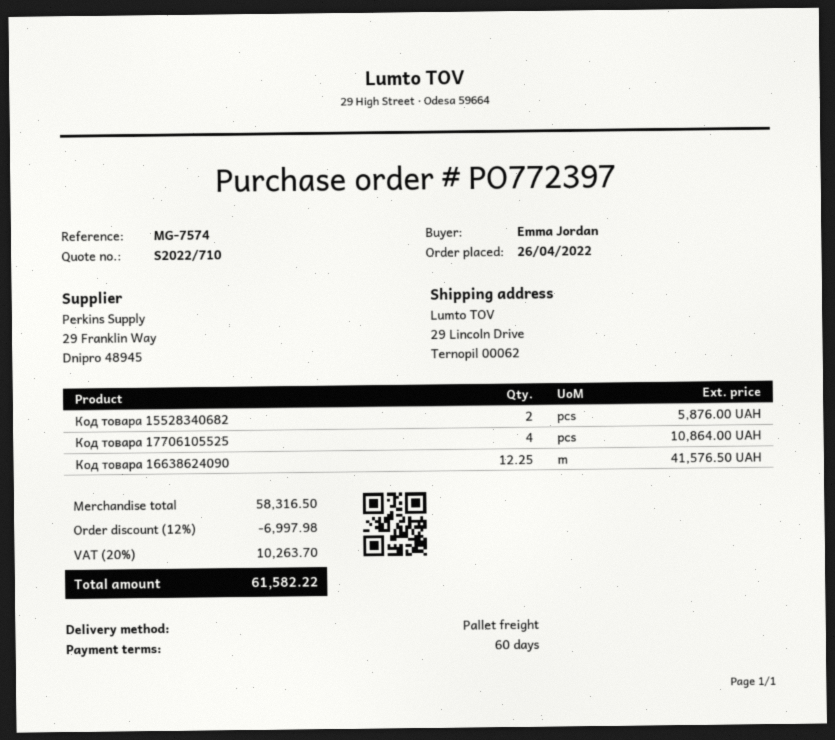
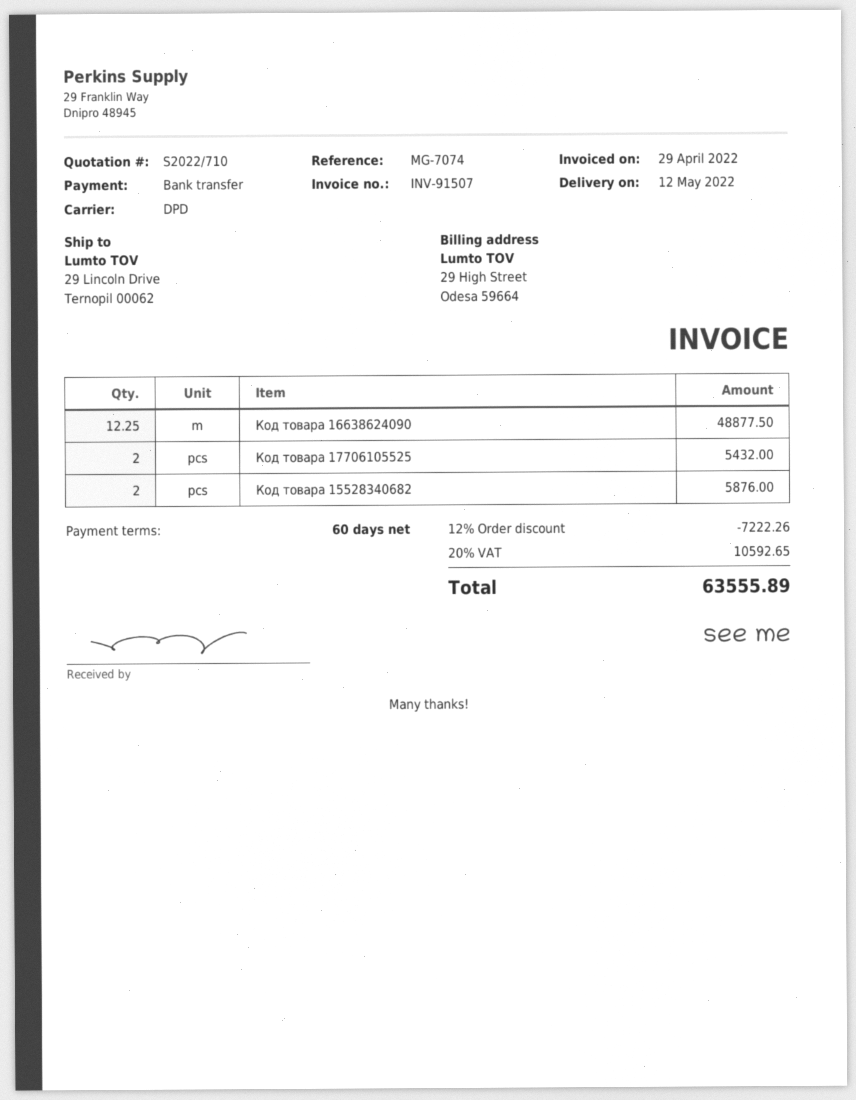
reference: MG-7574 -> MG-7074
shipping method: pallet freight -> DPD
Код товара 17706105525: 4 for 10864.00 -> 2 for 5432.00
Код товара 16638624090: 12.25 for 41576.50 -> 12.25 for 48877.50
discount: 12% = 6997.98 -> 12% = 7222.26
tax: 20% = 10263.70 -> 20% = 10592.65
total: 61582.22 -> 63555.89

